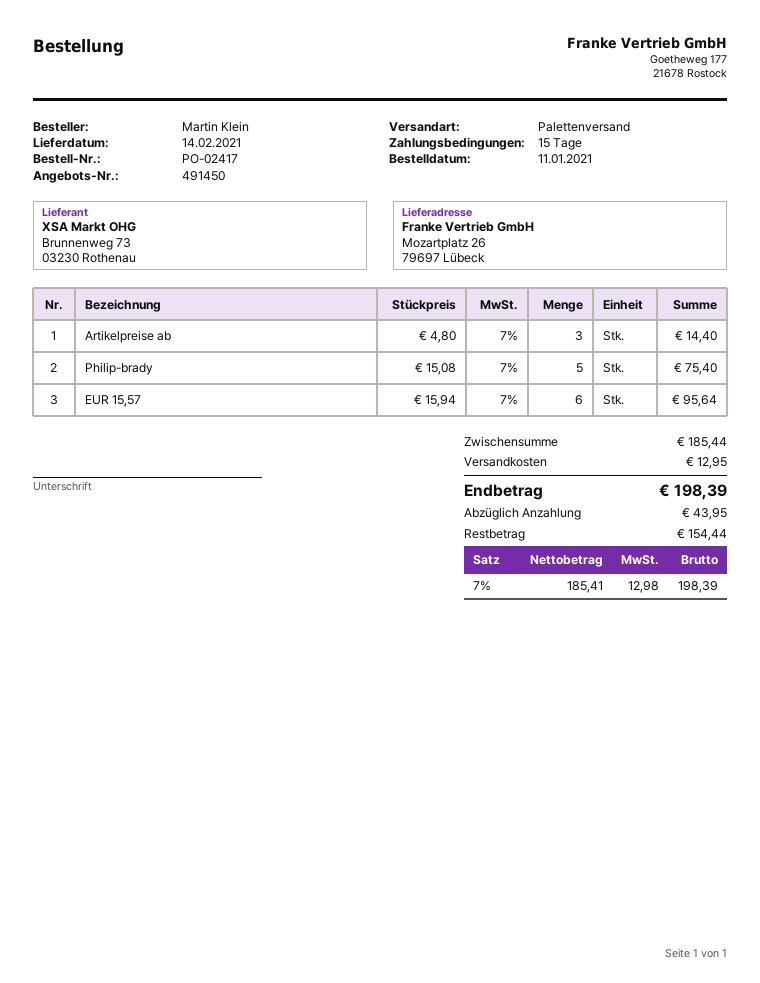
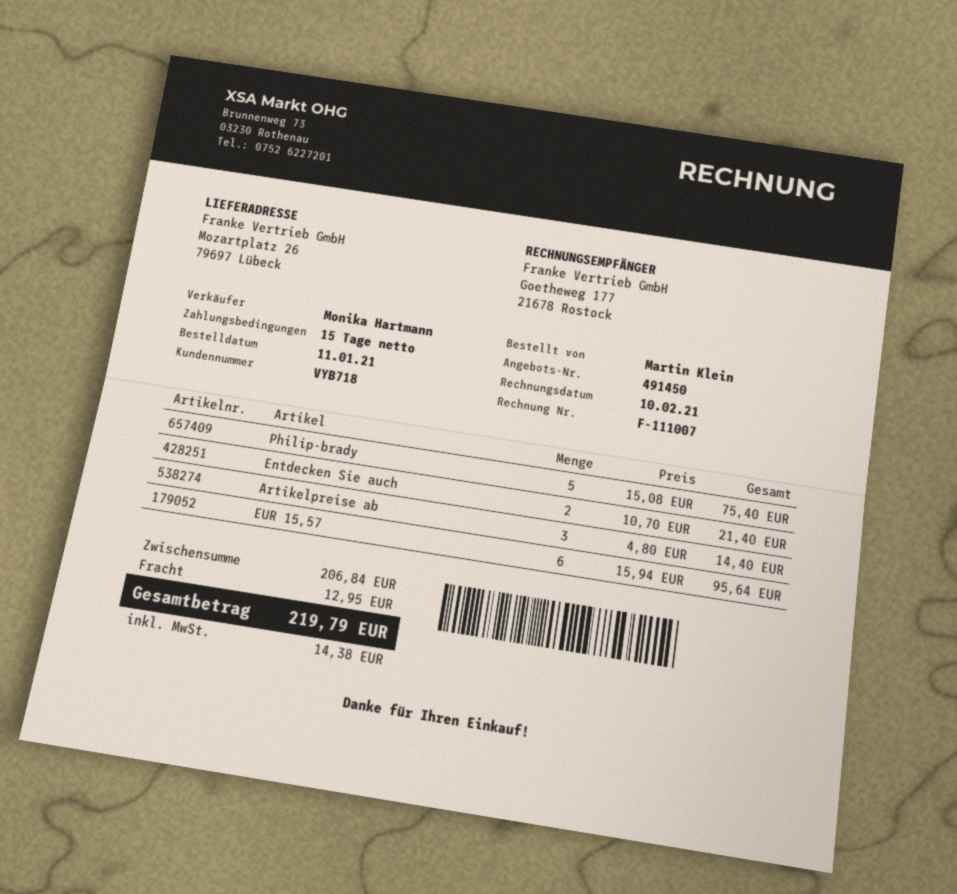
Entdecken Sie auch: none -> 2 x 10.70 = 21.40
subtotal: 185.44 -> 206.84
tax: 12.98 -> 14.38
total: 198.39 -> 219.79

